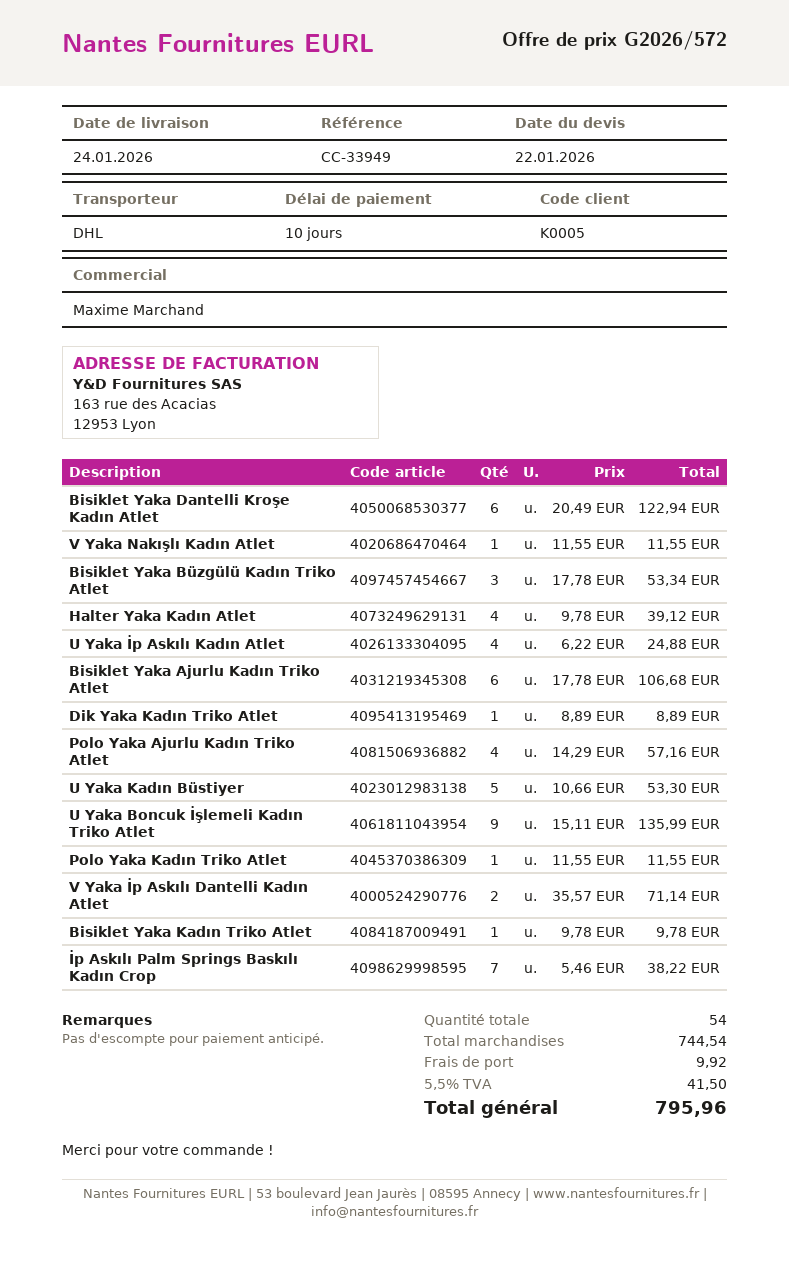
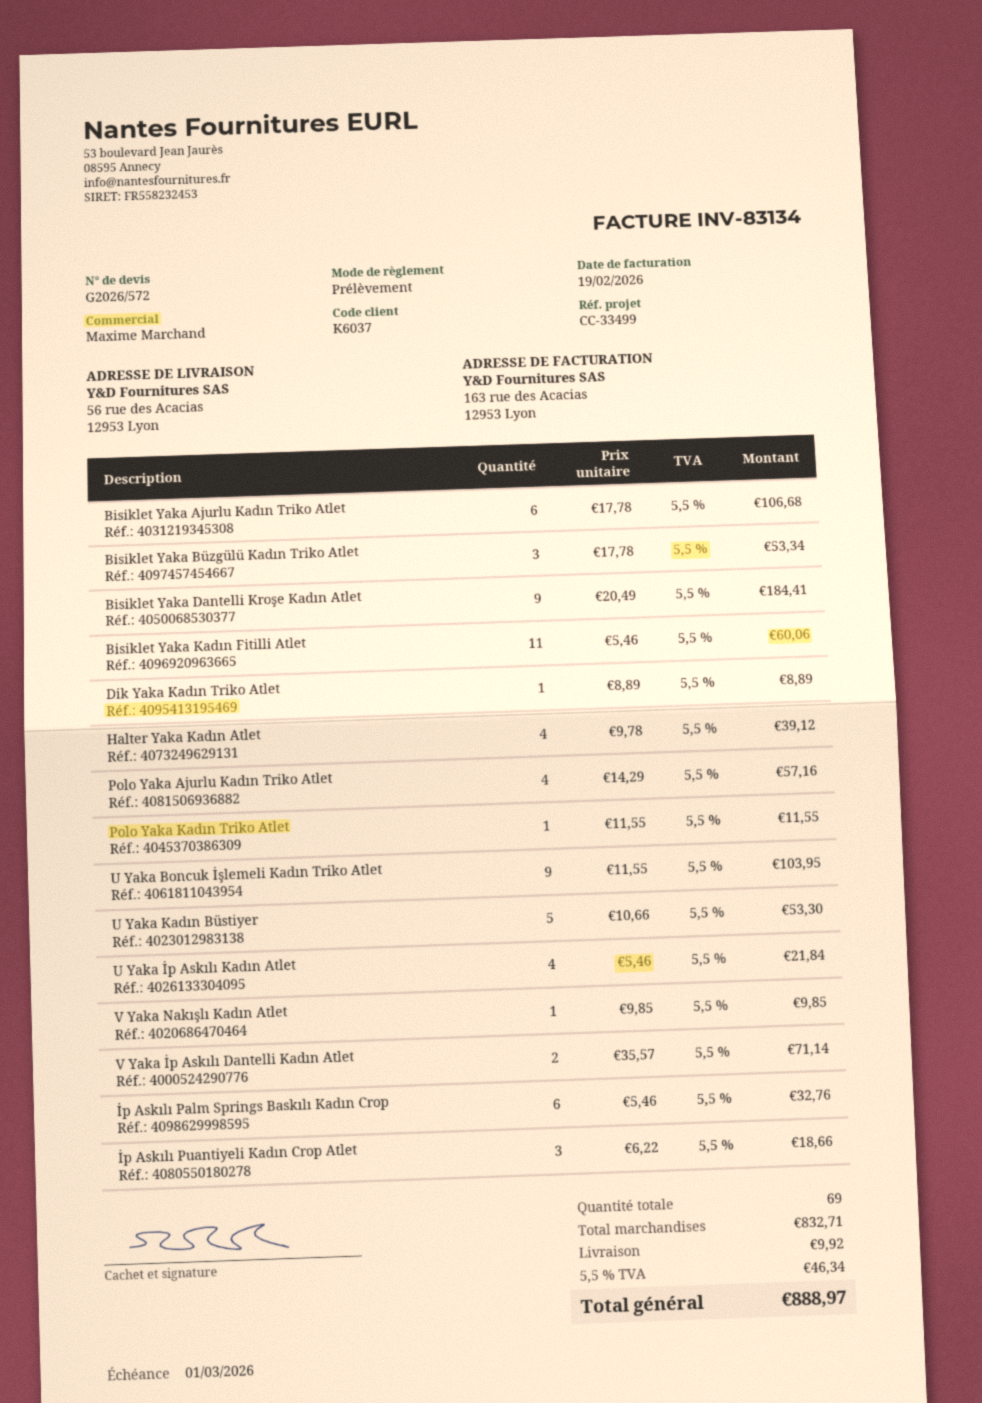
customer number: K0005 -> K6037
reference: CC-33949 -> CC-33499
Bisiklet Yaka Dantelli Kroşe Kadın Atlet: 6 x 20.49 = 122.94 -> 9 x 20.49 = 184.41
V Yaka Nakışlı Kadın Atlet: 1 x 11.55 = 11.55 -> 1 x 9.85 = 9.85
U Yaka İp Askılı Kadın Atlet: 4 x 6.22 = 24.88 -> 4 x 5.46 = 21.84
U Yaka Boncuk İşlemeli Kadın Triko Atlet: 9 x 15.11 = 135.99 -> 9 x 11.55 = 103.95
Bisiklet Yaka Kadın Triko Atlet: 1 x 9.78 = 9.78 -> none
İp Askılı Palm Springs Baskılı Kadın Crop: 7 x 5.46 = 38.22 -> 6 x 5.46 = 32.76
Bisiklet Yaka Kadın Fitilli Atlet: none -> 11 x 5.46 = 60.06
İp Askılı Puantiyeli Kadın Crop Atlet: none -> 3 x 6.22 = 18.66
total quantity: 54 -> 69
subtotal: 744.54 -> 832.71
tax: 5.5% = 41.50 -> 5.5% = 46.34
total: 795.96 -> 888.97

